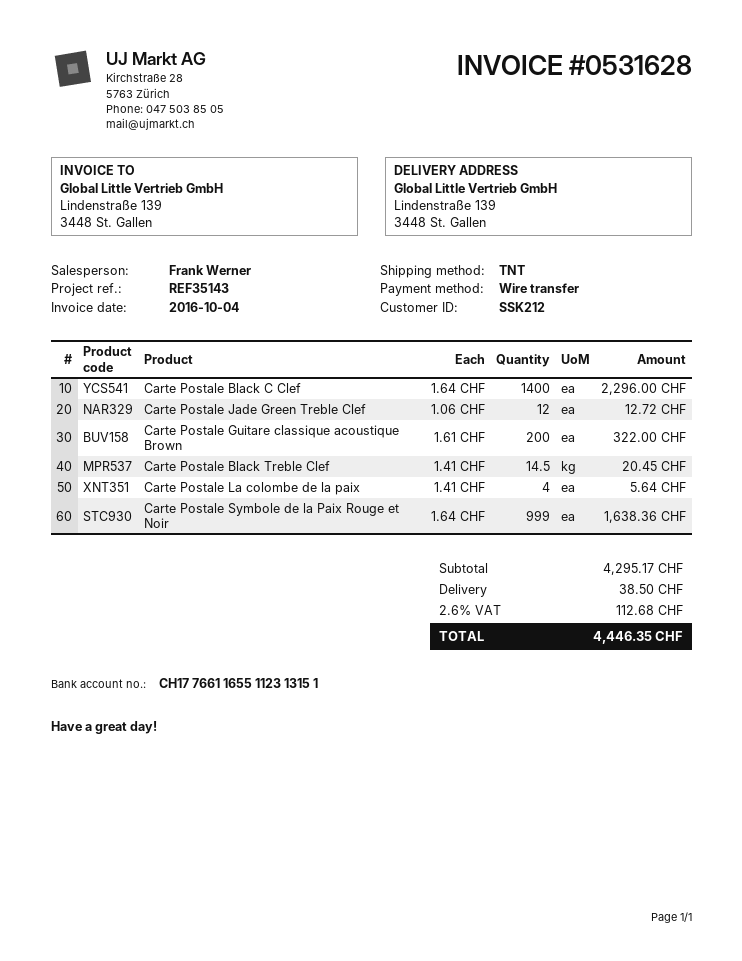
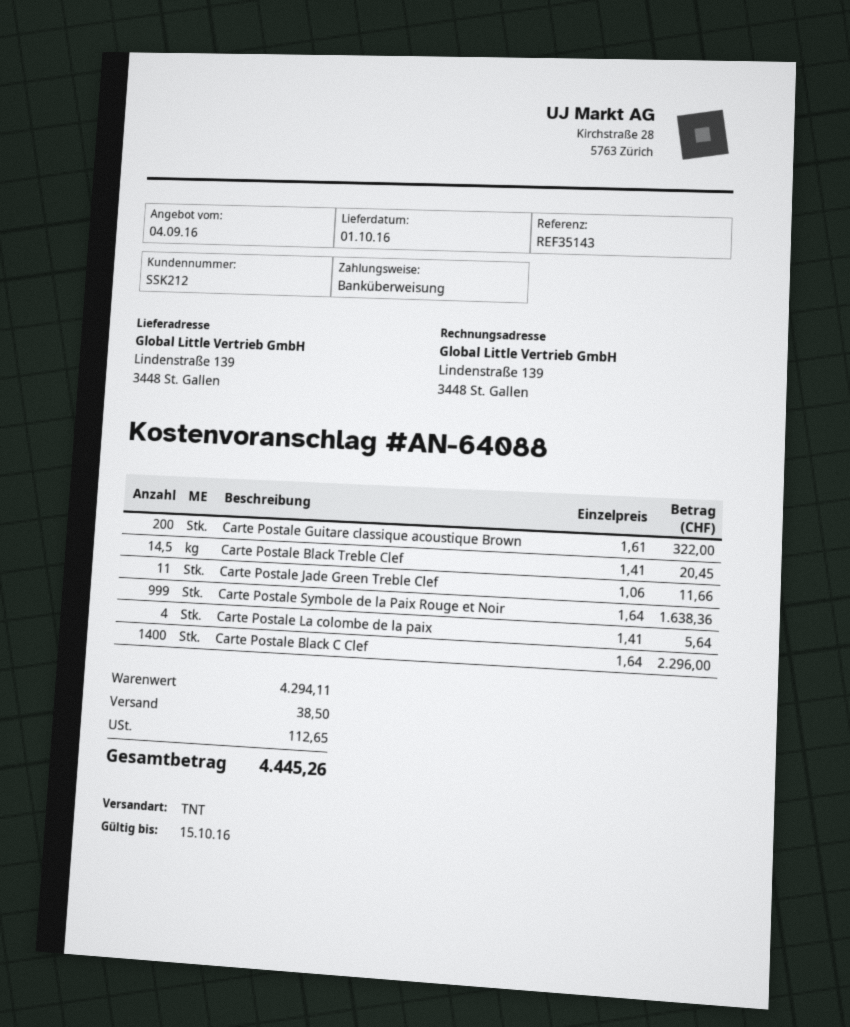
Carte Postale Jade Green Treble Clef: 12 x 1.06 = 12.72 -> 11 x 1.06 = 11.66
subtotal: 4295.17 -> 4294.11
tax: 112.68 -> 112.65
total: 4446.35 -> 4445.26

